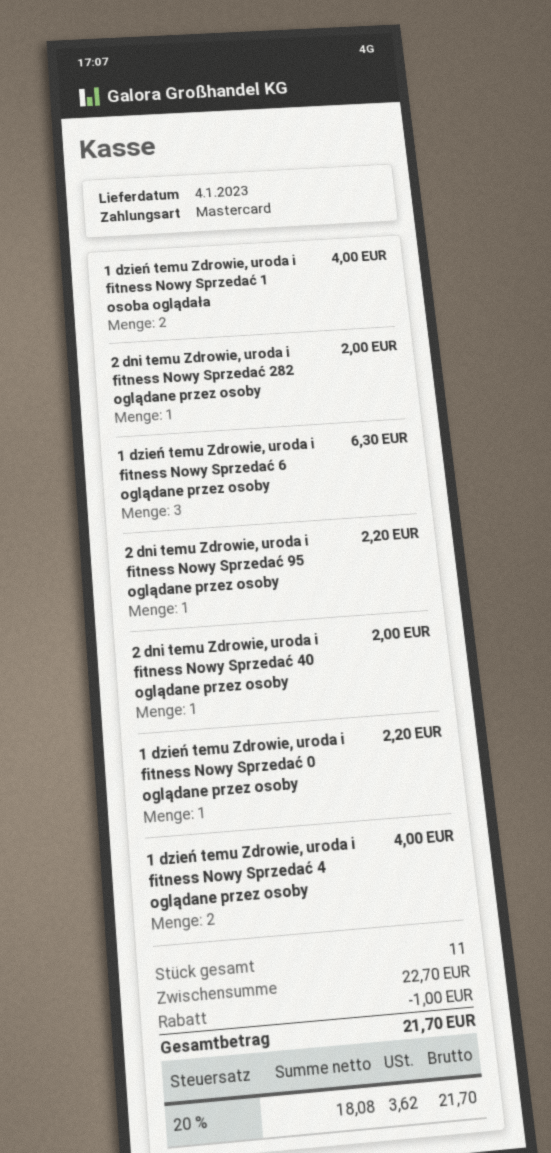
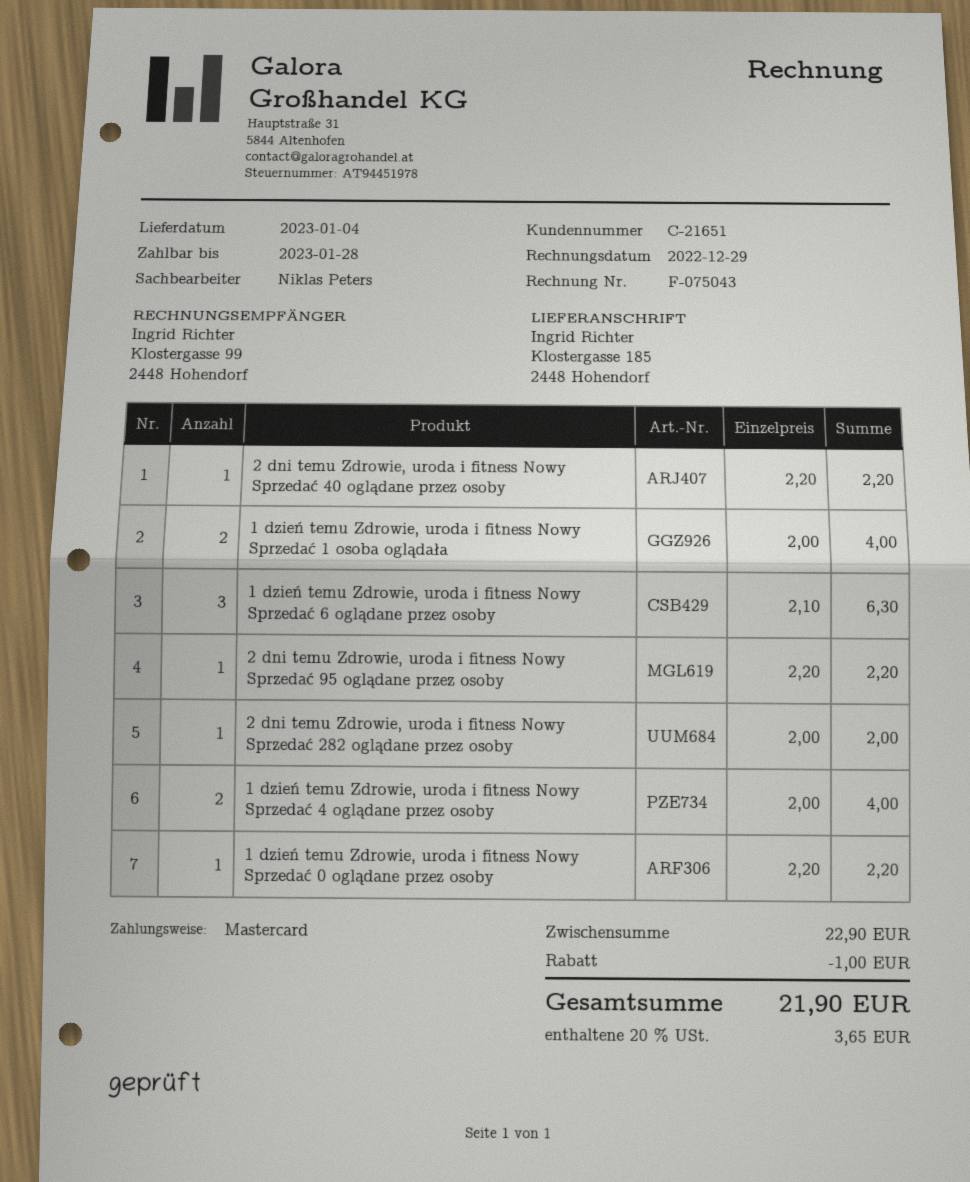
2 dni temu Zdrowie, uroda i fitness Nowy Sprzedać 40 oglądane przez osoby: 1 for 2.00 -> 1 for 2.20
subtotal: 22.70 -> 22.90
tax: 20% = 3.62 -> 20% = 3.65
total: 21.70 -> 21.90

